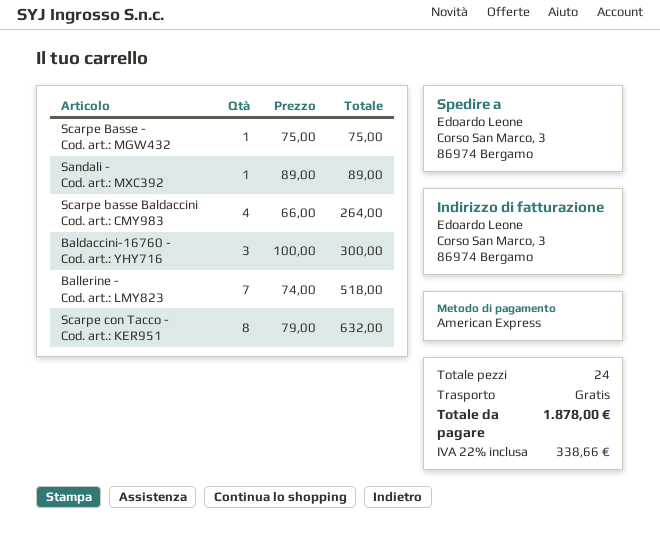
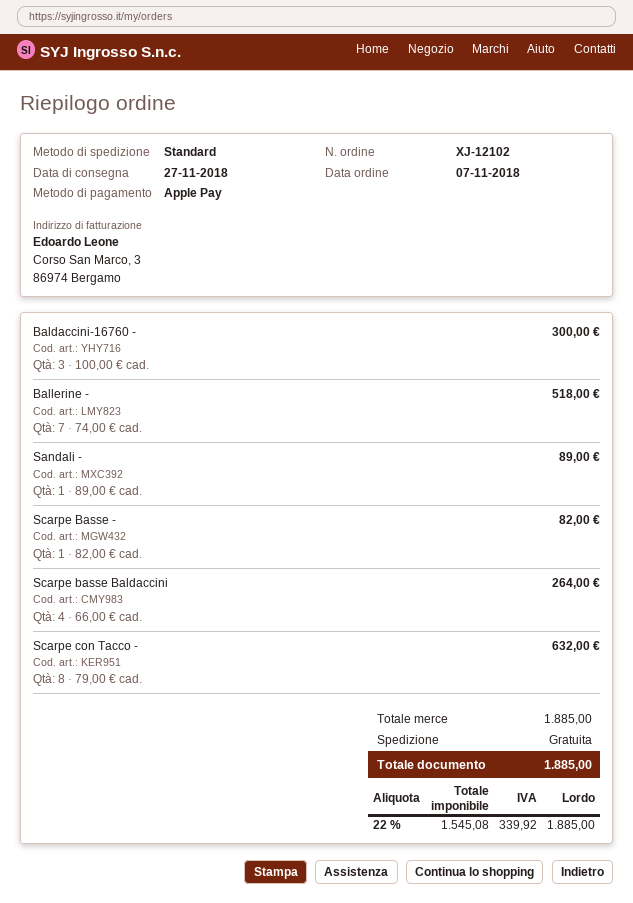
payment method: American Express -> Apple Pay
Scarpe Basse -: 1 x 75.00 = 75.00 -> 1 x 82.00 = 82.00
tax: 22% = 338.66 -> 22% = 339.92
total: 1878.00 -> 1885.00

